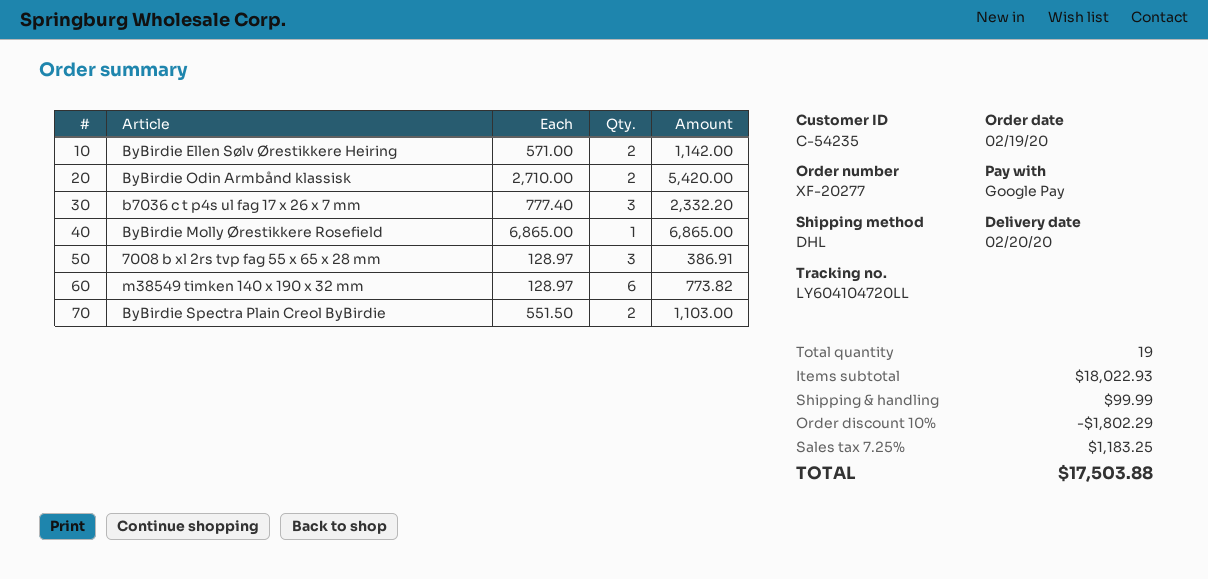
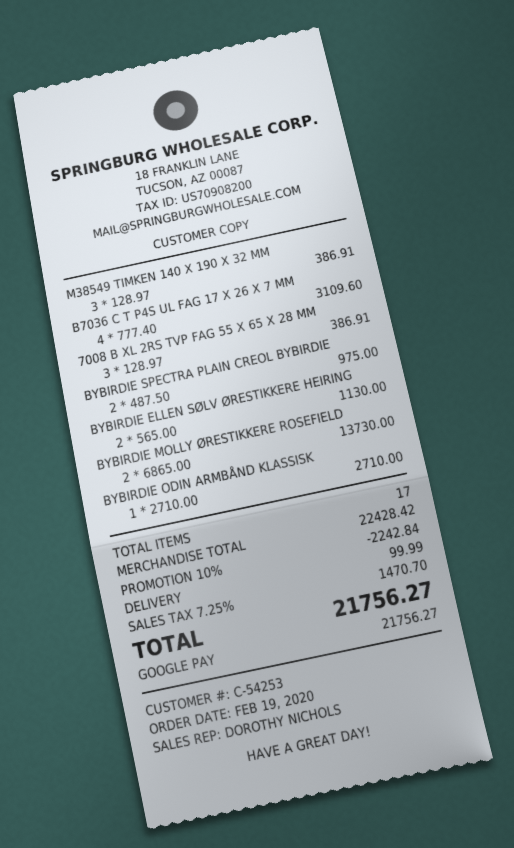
customer number: C-54235 -> C-54253
ByBirdie Ellen Sølv Ørestikkere Heiring: 2 x 571.00 = 1142.00 -> 2 x 565.00 = 1130.00
ByBirdie Odin Armbånd klassisk: 2 x 2710.00 = 5420.00 -> 1 x 2710.00 = 2710.00
b7036 c t p4s ul fag 17 x 26 x 7 mm: 3 x 777.40 = 2332.20 -> 4 x 777.40 = 3109.60
ByBirdie Molly Ørestikkere Rosefield: 1 x 6865.00 = 6865.00 -> 2 x 6865.00 = 13730.00
m38549 timken 140 x 190 x 32 mm: 6 x 128.97 = 773.82 -> 3 x 128.97 = 386.91
ByBirdie Spectra Plain Creol ByBirdie: 2 x 551.50 = 1103.00 -> 2 x 487.50 = 975.00
total quantity: 19 -> 17
subtotal: 18022.93 -> 22428.42
discount: 10% = 1802.29 -> 10% = 2242.84
tax: 7.25% = 1183.25 -> 7.25% = 1470.70
total: 17503.88 -> 21756.27

